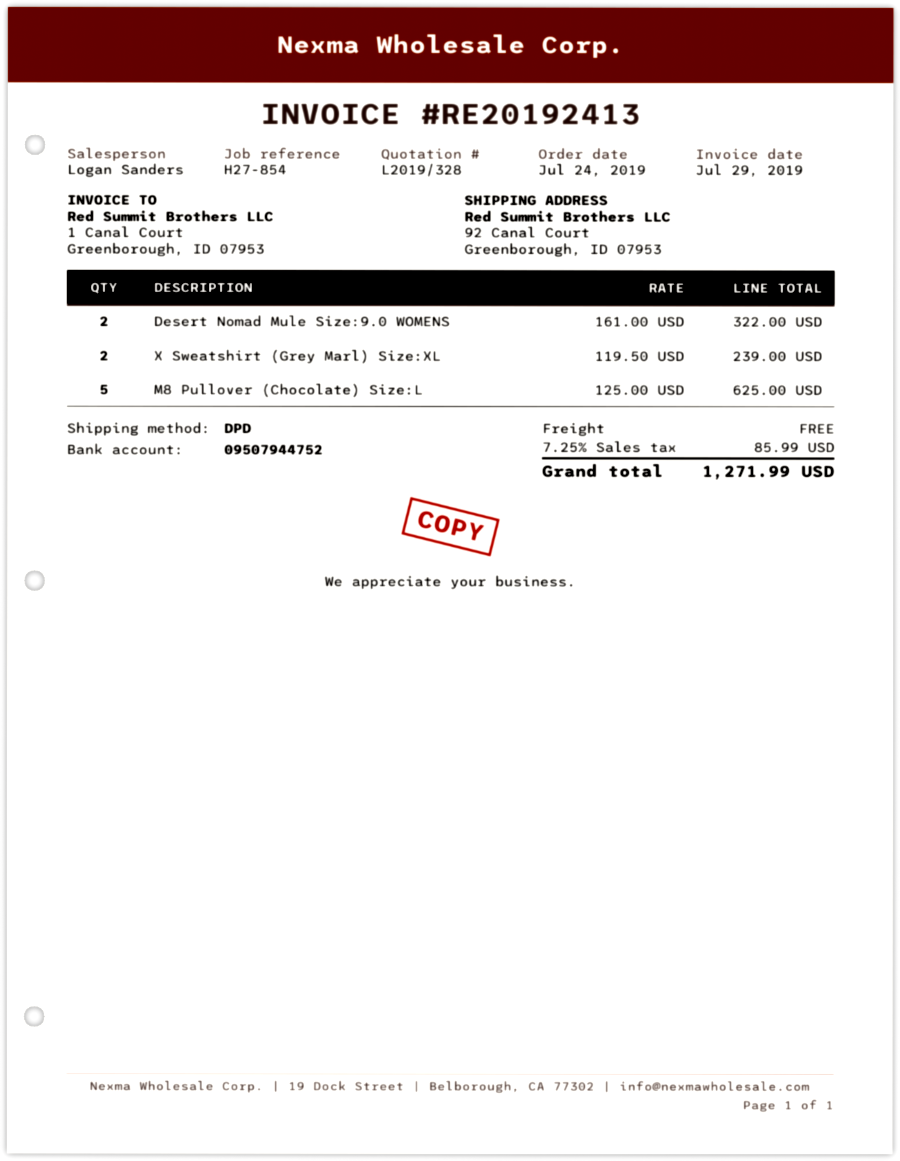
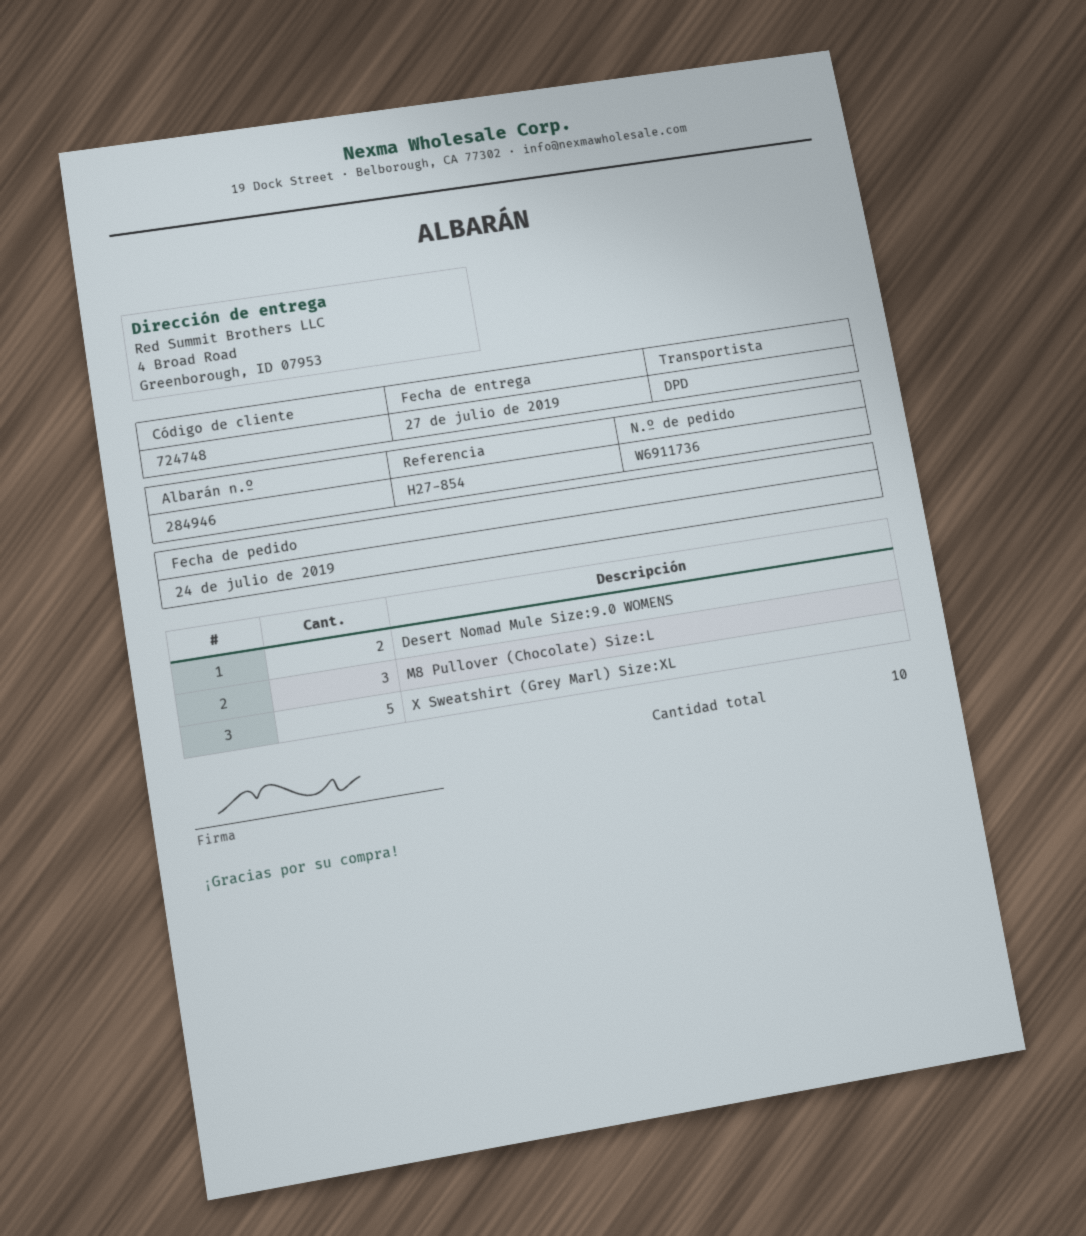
ship to: 92 Canal Court, Greenborough, ID 07953 -> 4 Broad Road, Greenborough, ID 07953
X Sweatshirt (Grey Marl) Size:XL: 2 -> 5
M8 Pullover (Chocolate) Size:L: 5 -> 3

